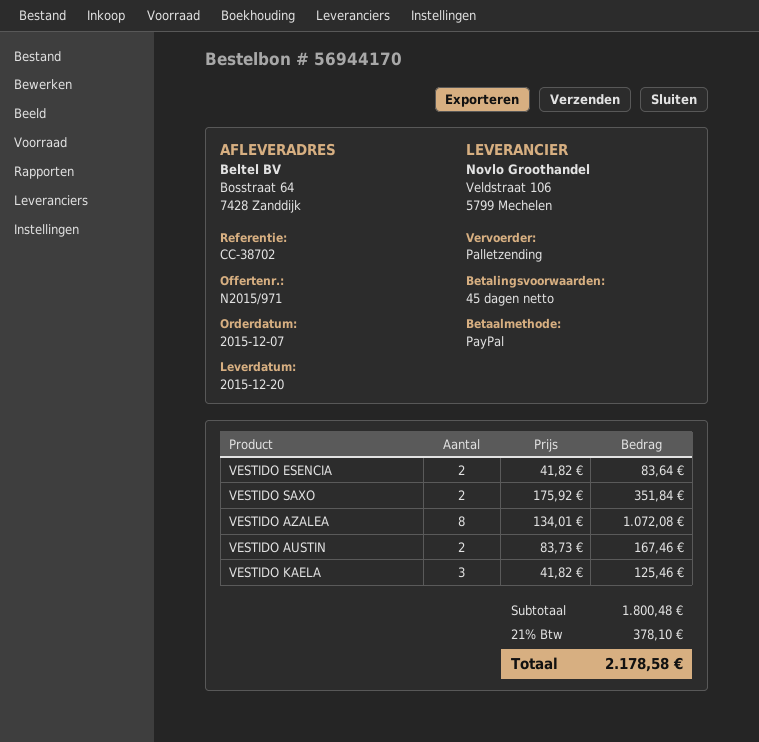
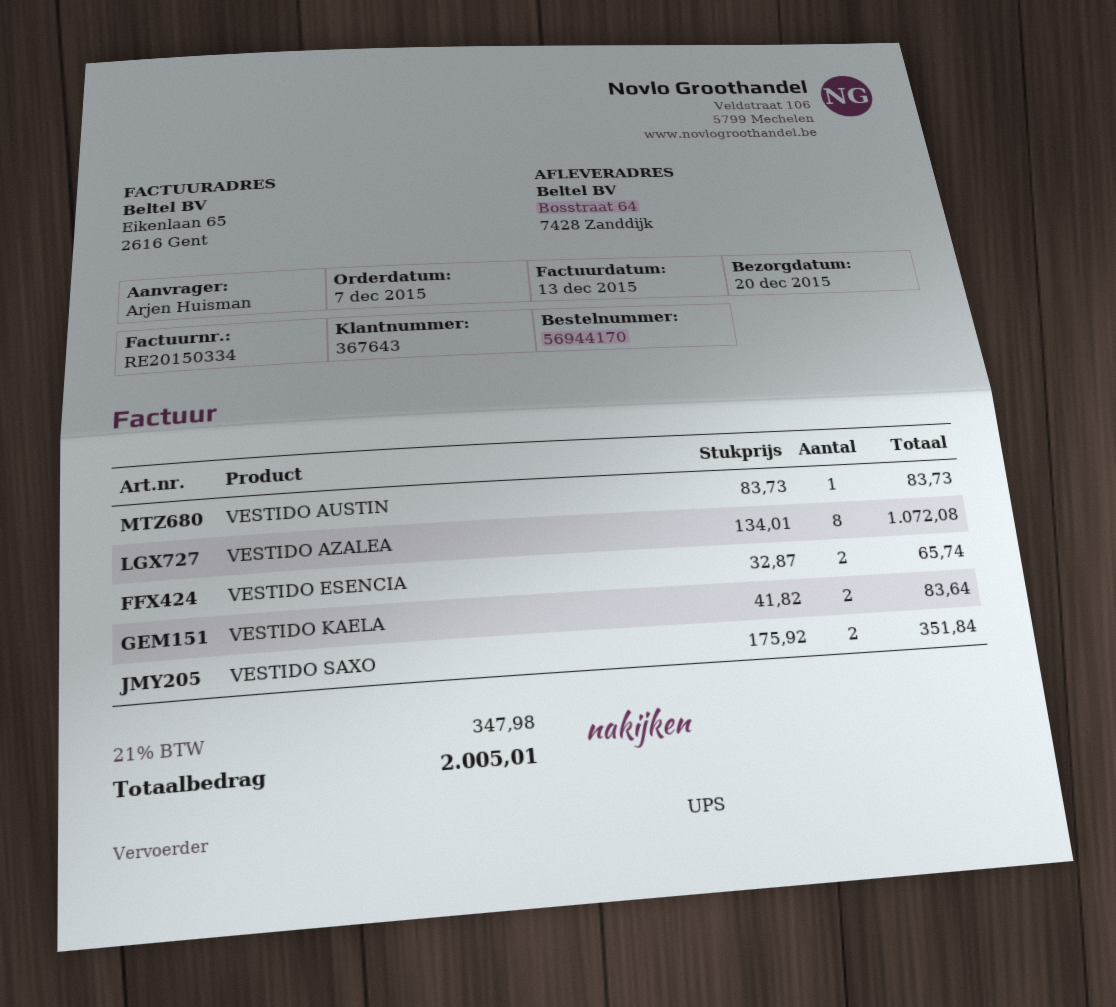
shipping method: pallet freight -> UPS
VESTIDO ESENCIA: 2 x 41.82 = 83.64 -> 2 x 32.87 = 65.74
VESTIDO AUSTIN: 2 x 83.73 = 167.46 -> 1 x 83.73 = 83.73
VESTIDO KAELA: 3 x 41.82 = 125.46 -> 2 x 41.82 = 83.64
tax: 21% = 378.10 -> 21% = 347.98
total: 2178.58 -> 2005.01

